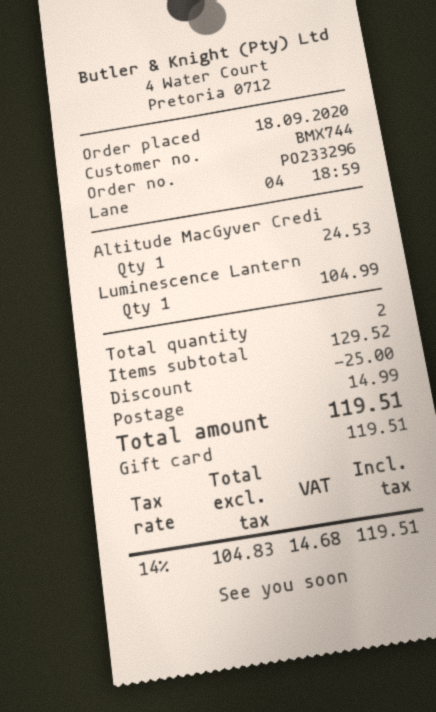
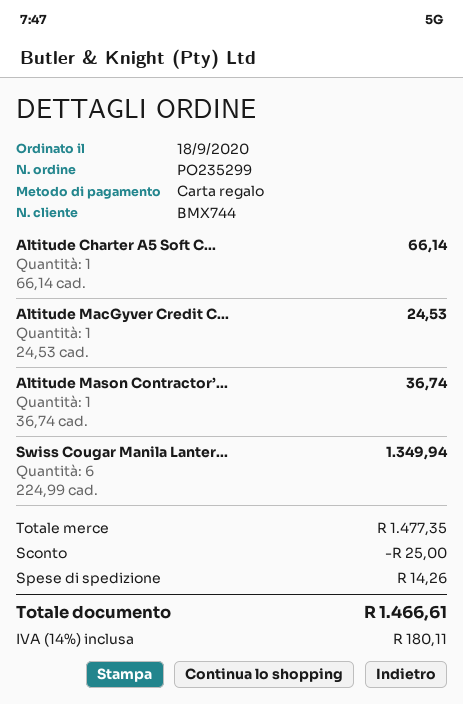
order number: PO233296 -> PO235299
Luminescence Lantern: 1 for 104.99 -> none
Altitude Charter A5 Soft C...: none -> 1 for 66.14
Altitude Mason Contractor’...: none -> 1 for 36.74
Swiss Cougar Manila Lanter...: none -> 6 for 1349.94
subtotal: 129.52 -> 1477.35
shipping: 14.99 -> 14.26
tax: 14% = 14.68 -> 14% = 180.11
total: 119.51 -> 1466.61

